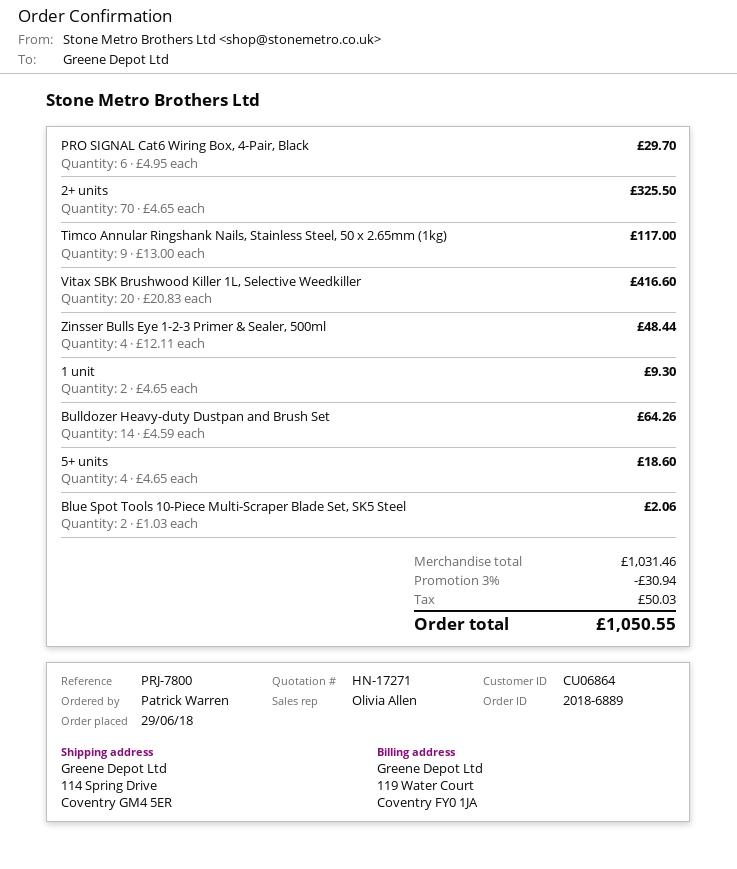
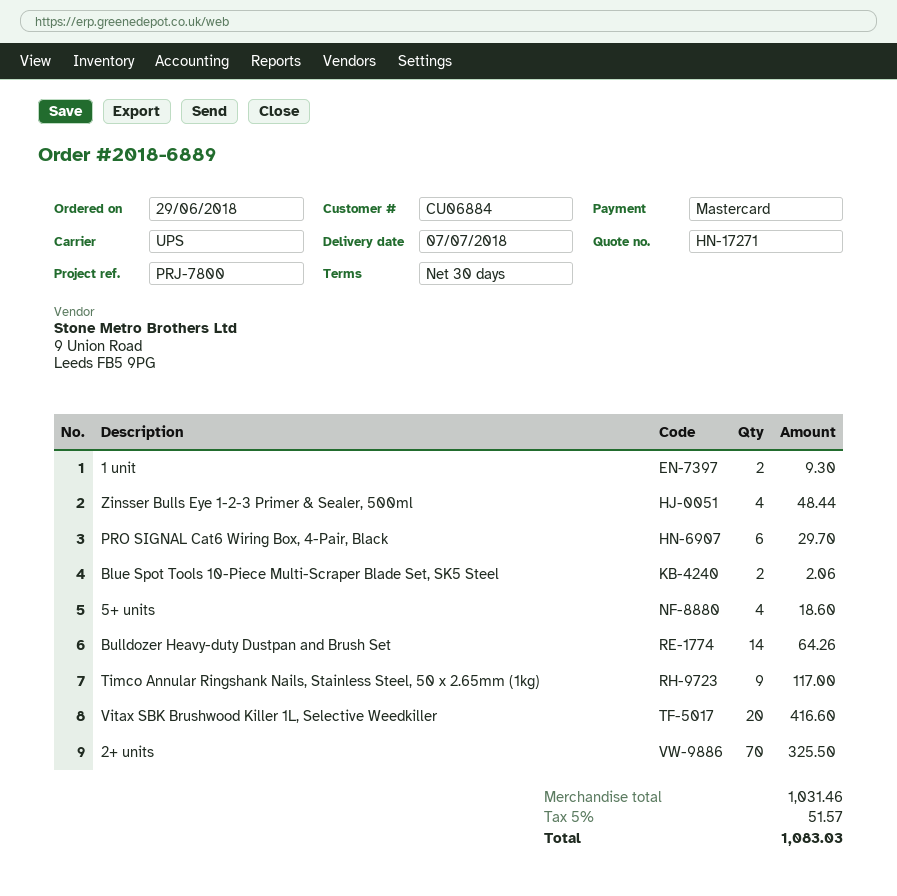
customer number: CU06864 -> CU06884
discount: 3% = 30.94 -> none
tax: 50.03 -> 51.57
total: 1050.55 -> 1083.03

